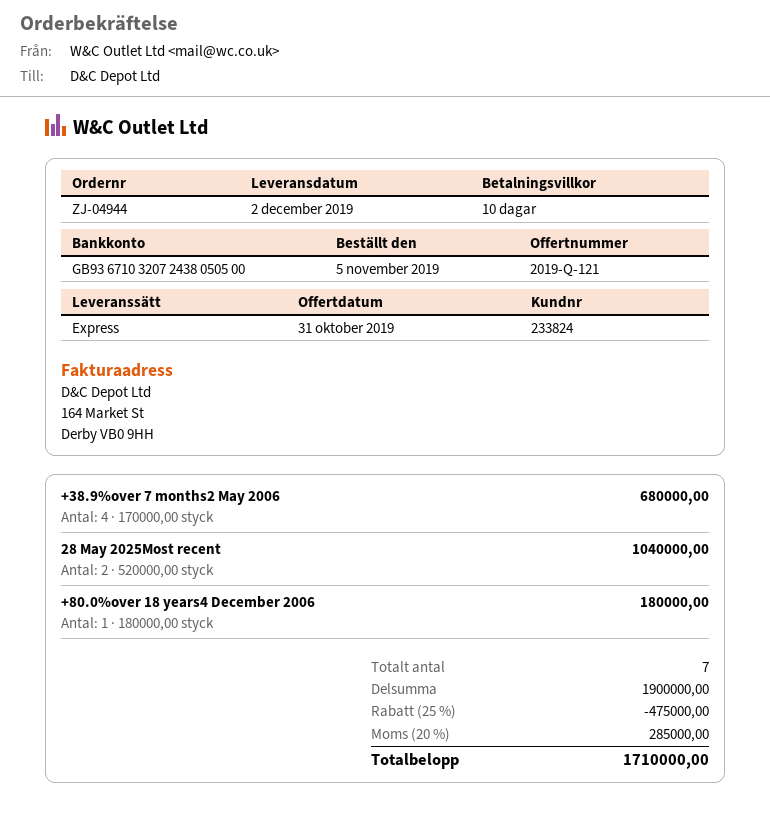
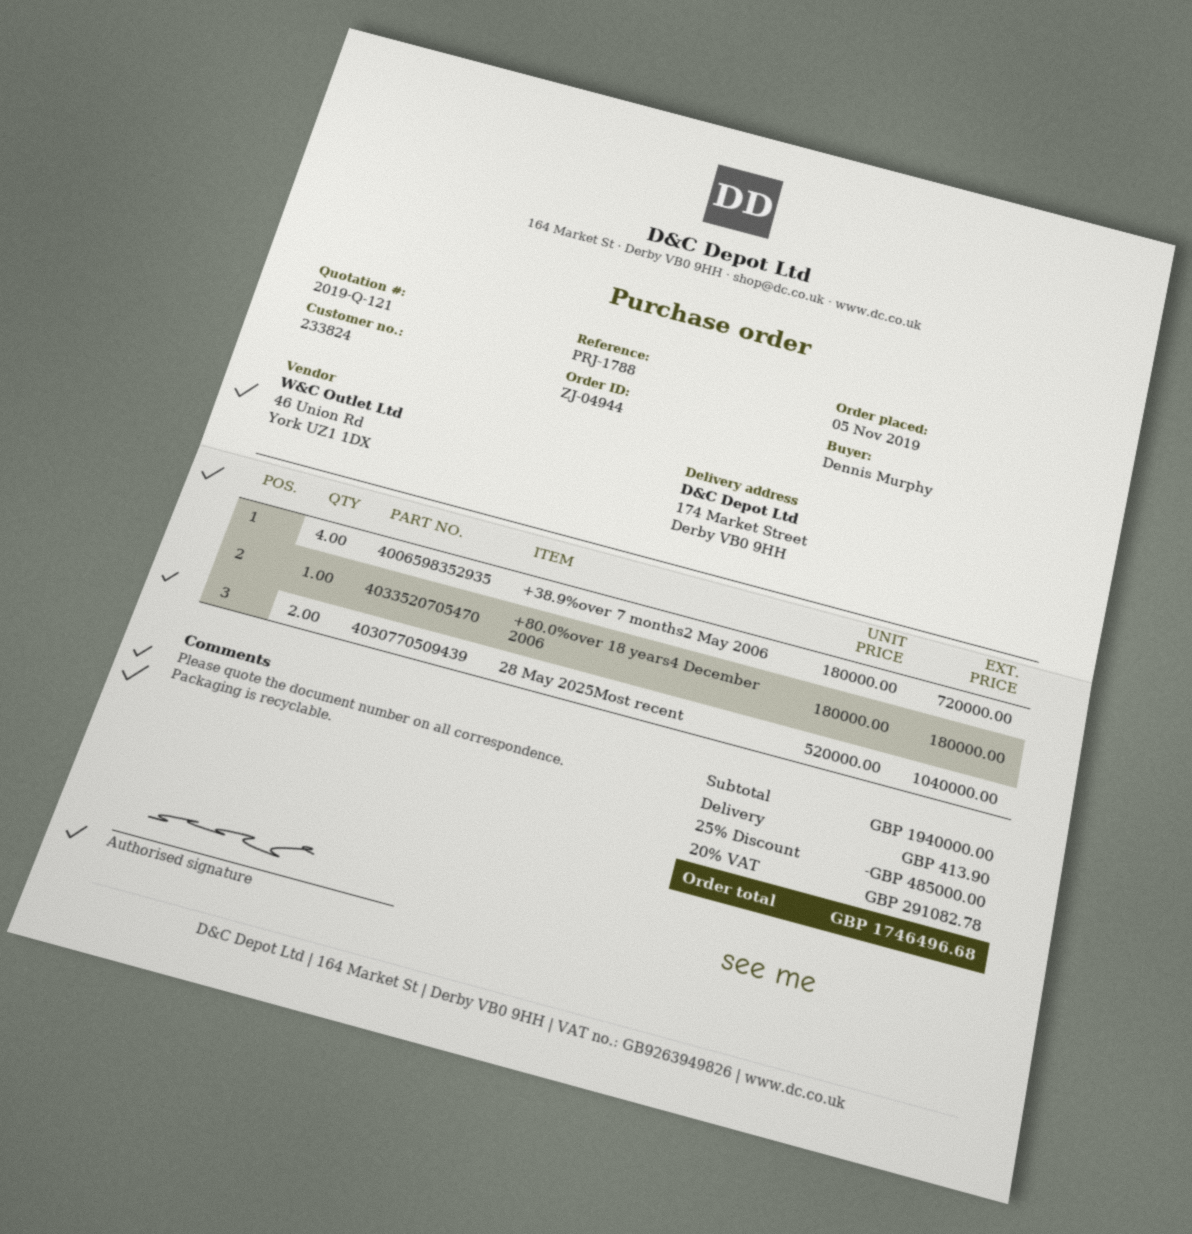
+38.9%over 7 months2 May 2006: 4 x 170000.00 = 680000.00 -> 4 x 180000.00 = 720000.00
subtotal: 1900000.00 -> 1940000.00
discount: 25% = 475000.00 -> 25% = 485000.00
shipping: none -> 413.90
tax: 20% = 285000.00 -> 20% = 291082.78
total: 1710000.00 -> 1746496.68

